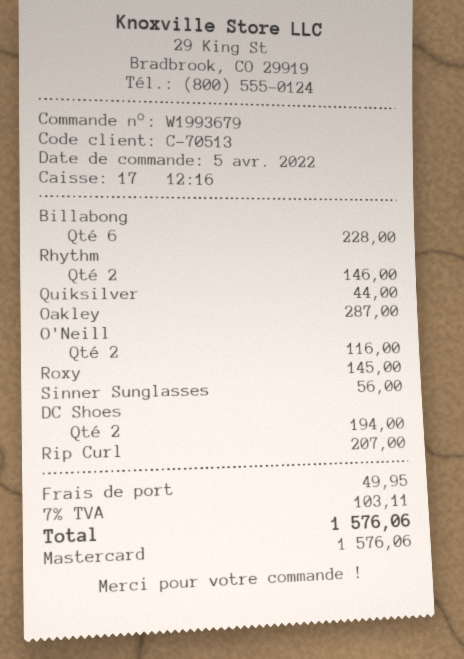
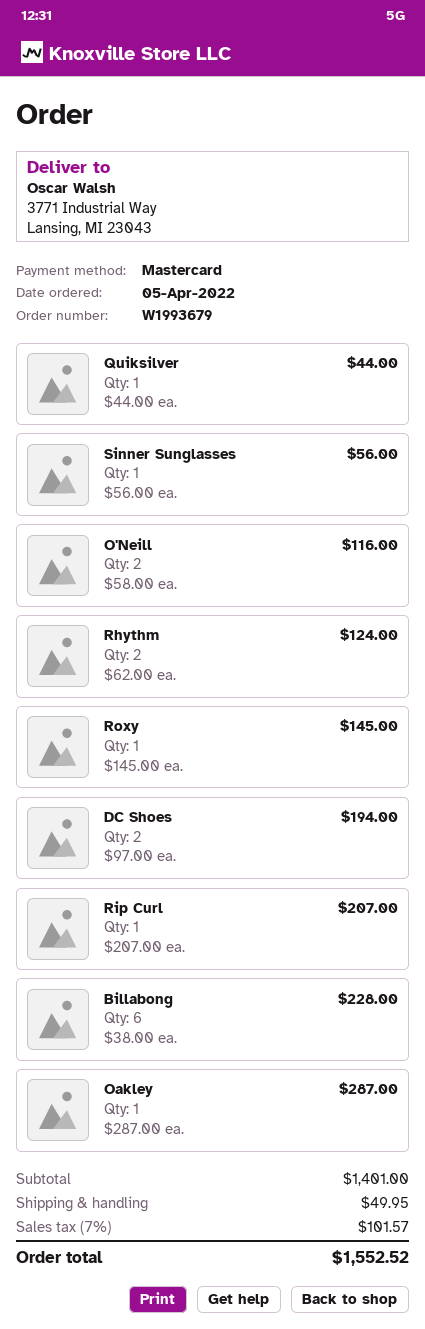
Rhythm: 2 for 146.00 -> 2 for 124.00
tax: 7% = 103.11 -> 7% = 101.57
total: 1576.06 -> 1552.52

